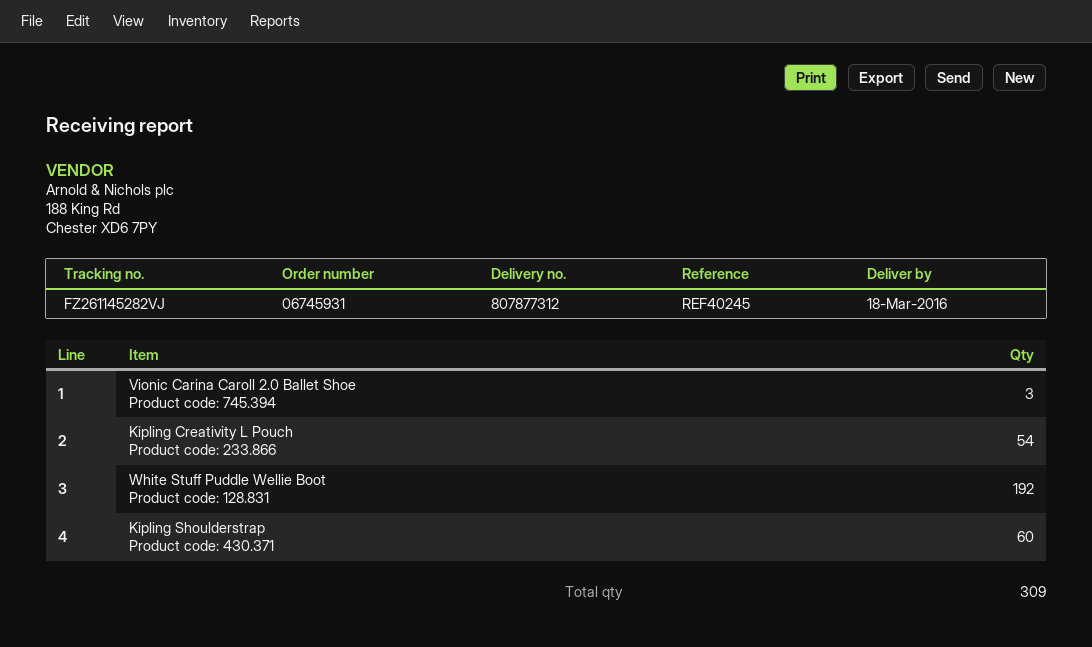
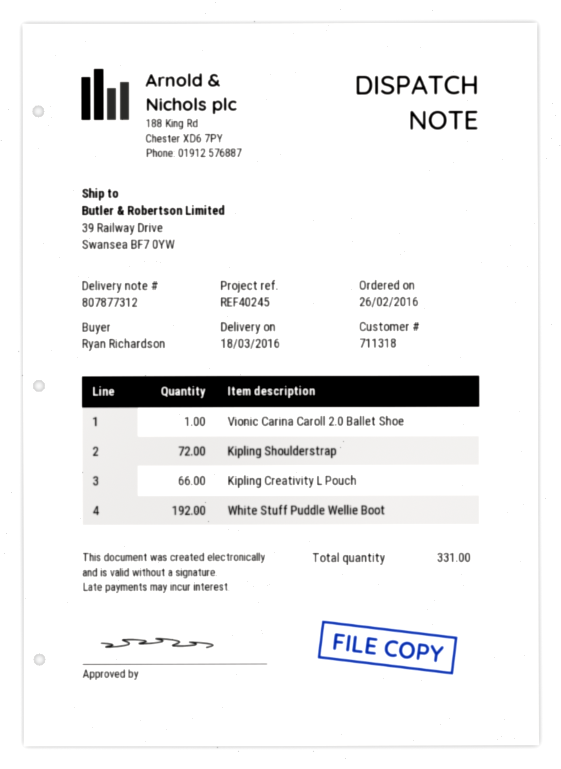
Vionic Carina Caroll 2.0 Ballet Shoe: 3 -> 1
Kipling Creativity L Pouch: 54 -> 66
Kipling Shoulderstrap: 60 -> 72
total quantity: 309 -> 331

